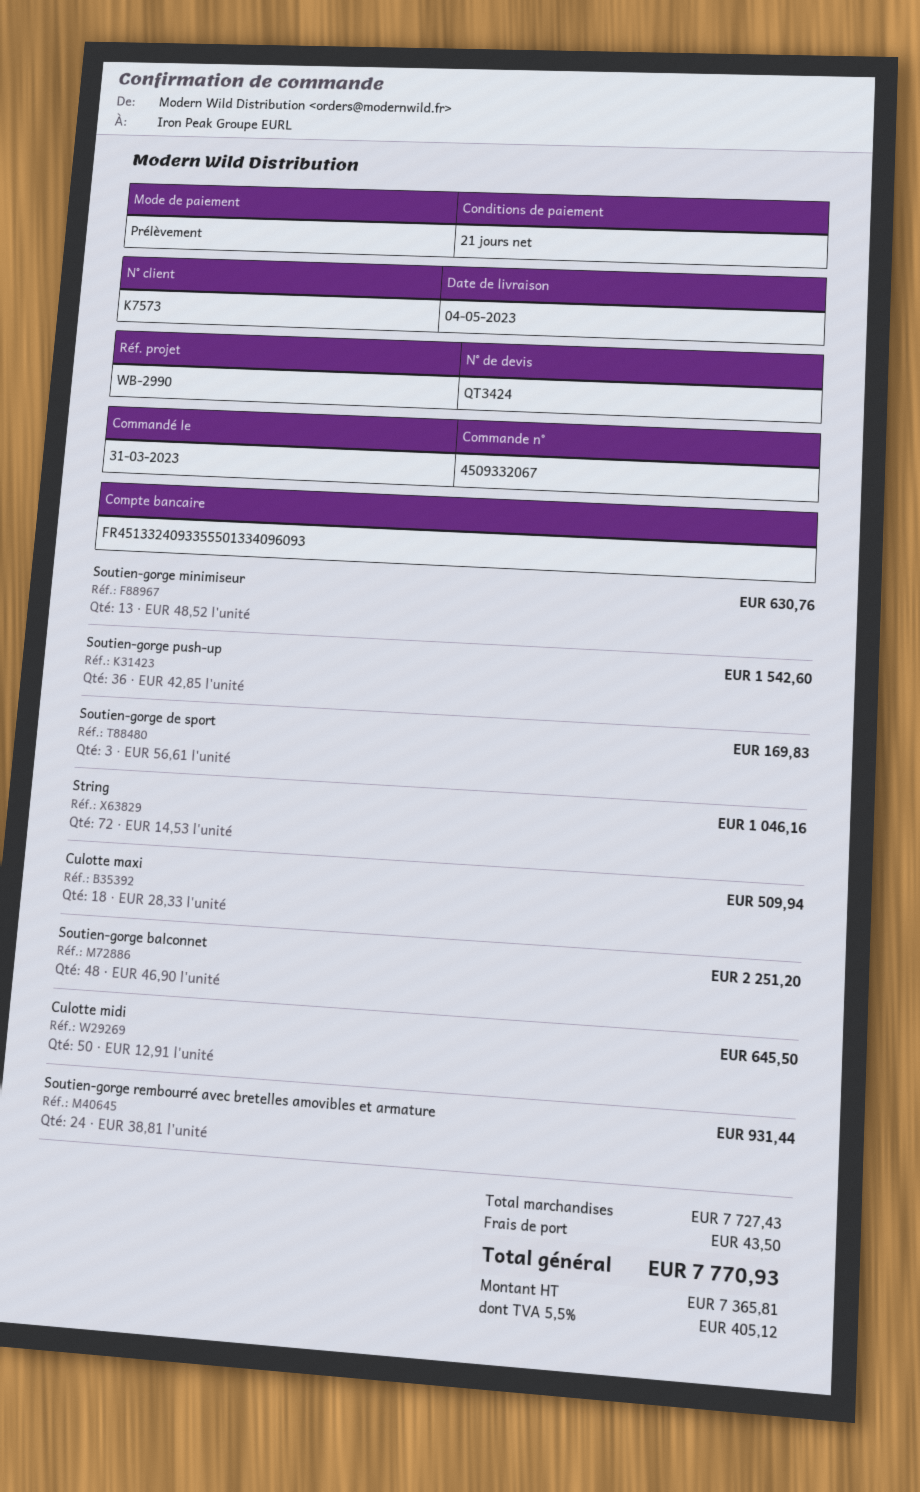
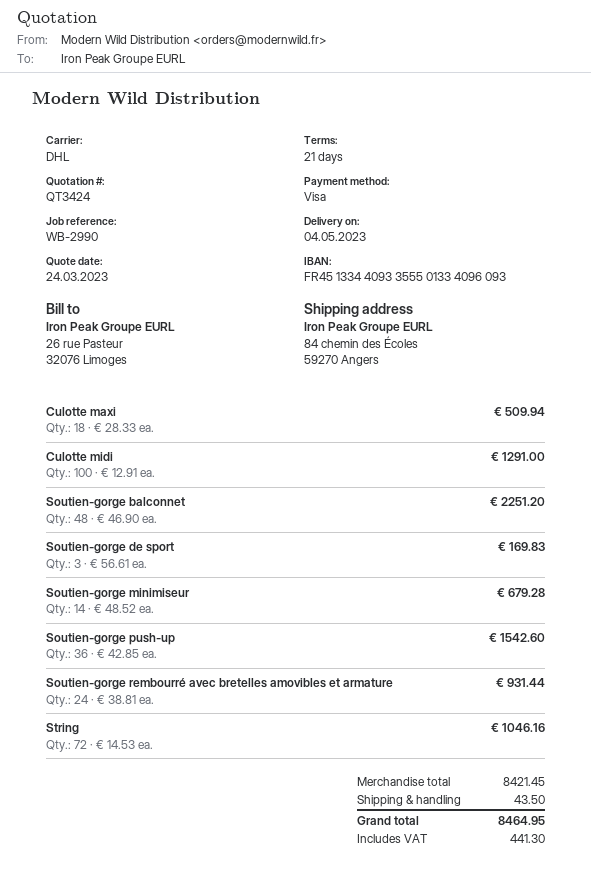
payment method: direct debit -> Visa
bank account: FR4513324093355501334096093 -> FR4513344093355501334096093
Soutien-gorge minimiseur: 13 x 48.52 = 630.76 -> 14 x 48.52 = 679.28
Culotte midi: 50 x 12.91 = 645.50 -> 100 x 12.91 = 1291.00
subtotal: 7727.43 -> 8421.45
tax: 405.12 -> 441.30
total: 7770.93 -> 8464.95

